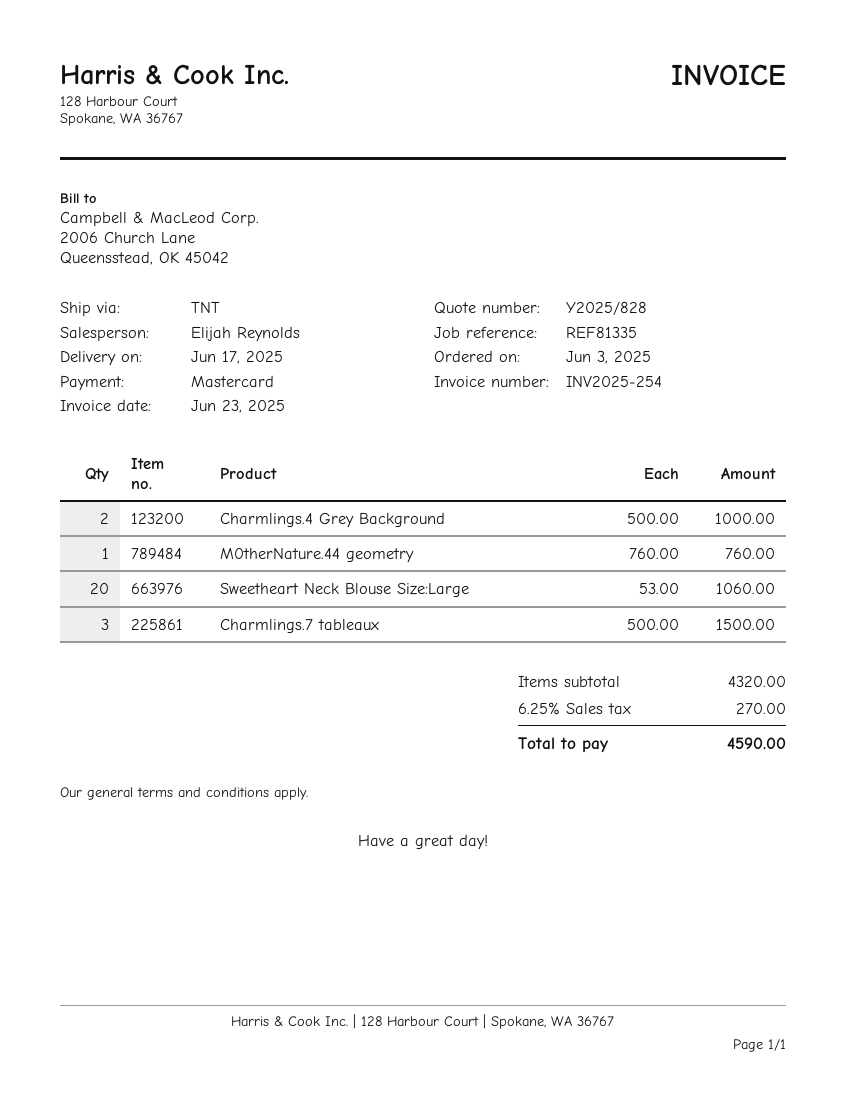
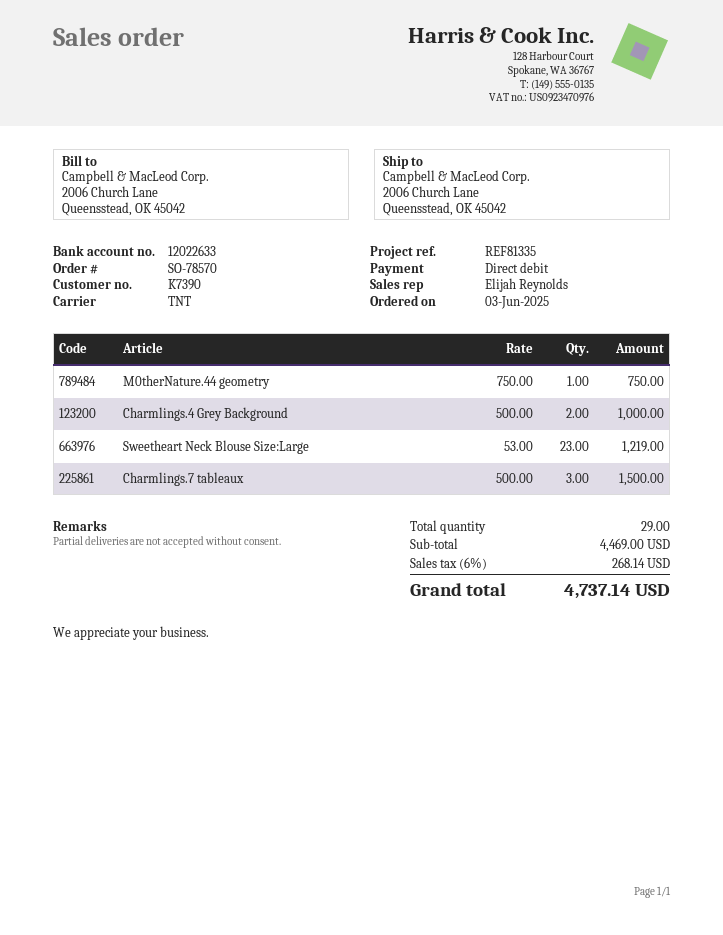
payment method: Mastercard -> direct debit
M0therNature.44 geometry: 1 x 760.00 = 760.00 -> 1 x 750.00 = 750.00
Sweetheart Neck Blouse Size:Large: 20 x 53.00 = 1060.00 -> 23 x 53.00 = 1219.00
subtotal: 4320.00 -> 4469.00
tax: 6.25% = 270.00 -> 6% = 268.14
total: 4590.00 -> 4737.14

